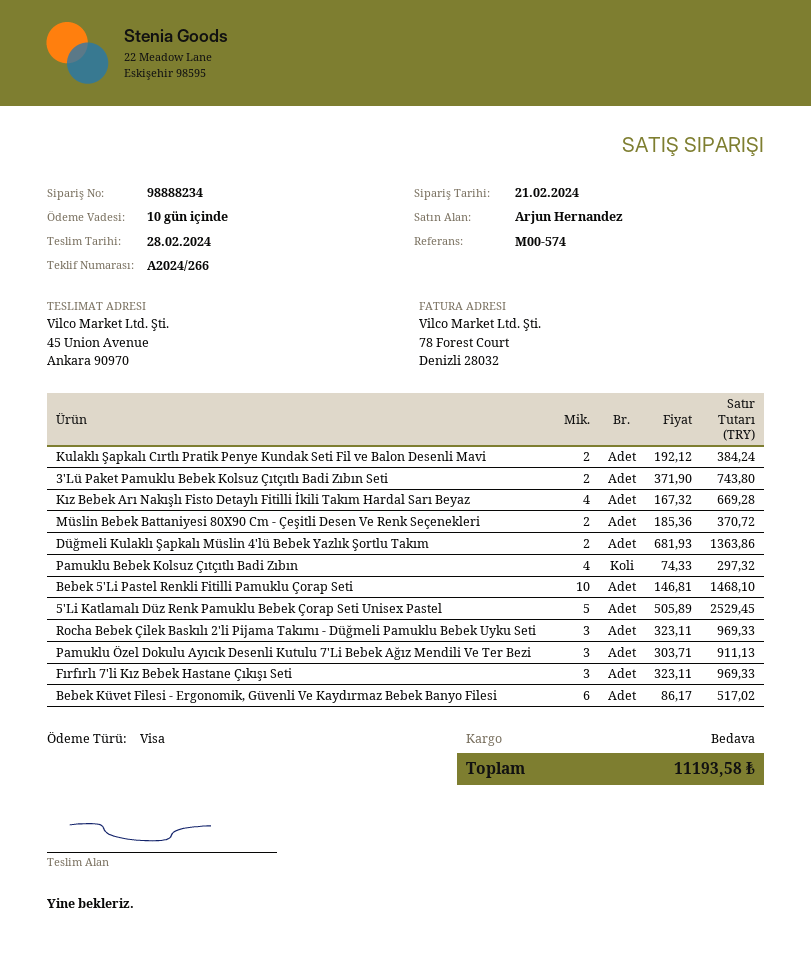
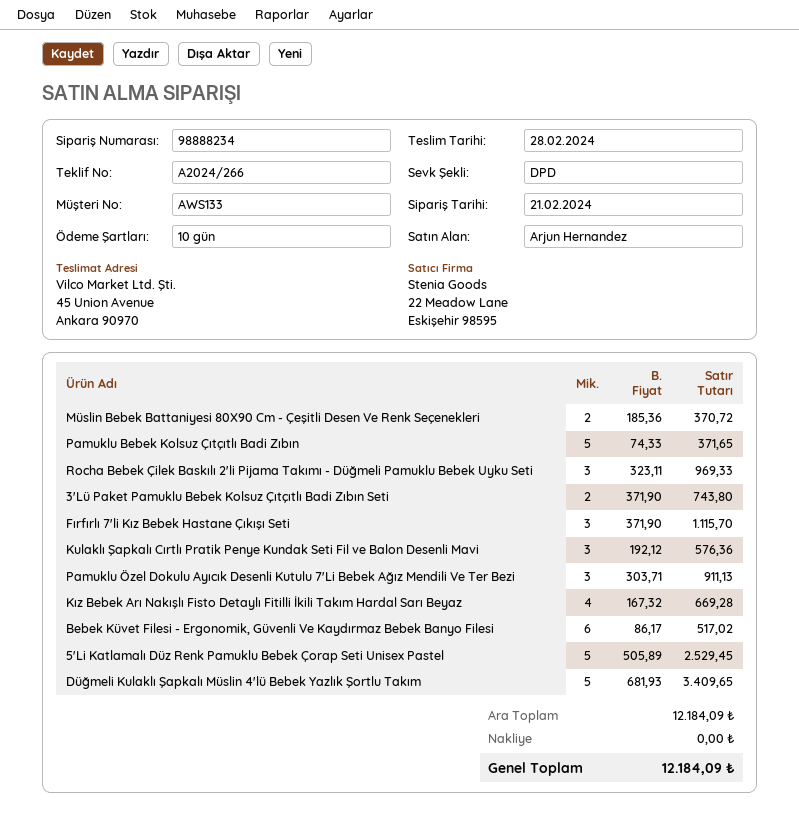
Kulaklı Şapkalı Cırtlı Pratik Penye Kundak Seti Fil ve Balon Desenli Mavi: 2 x 192.12 = 384.24 -> 3 x 192.12 = 576.36
Düğmeli Kulaklı Şapkalı Müslin 4'lü Bebek Yazlık Şortlu Takım: 2 x 681.93 = 1363.86 -> 5 x 681.93 = 3409.65
Pamuklu Bebek Kolsuz Çıtçıtlı Badi Zıbın: 4 x 74.33 = 297.32 -> 5 x 74.33 = 371.65
Bebek 5'Li Pastel Renkli Fitilli Pamuklu Çorap Seti: 10 x 146.81 = 1468.10 -> none
Fırfırlı 7'li Kız Bebek Hastane Çıkışı Seti: 3 x 323.11 = 969.33 -> 3 x 371.90 = 1115.70
total: 11193.58 -> 12184.09

